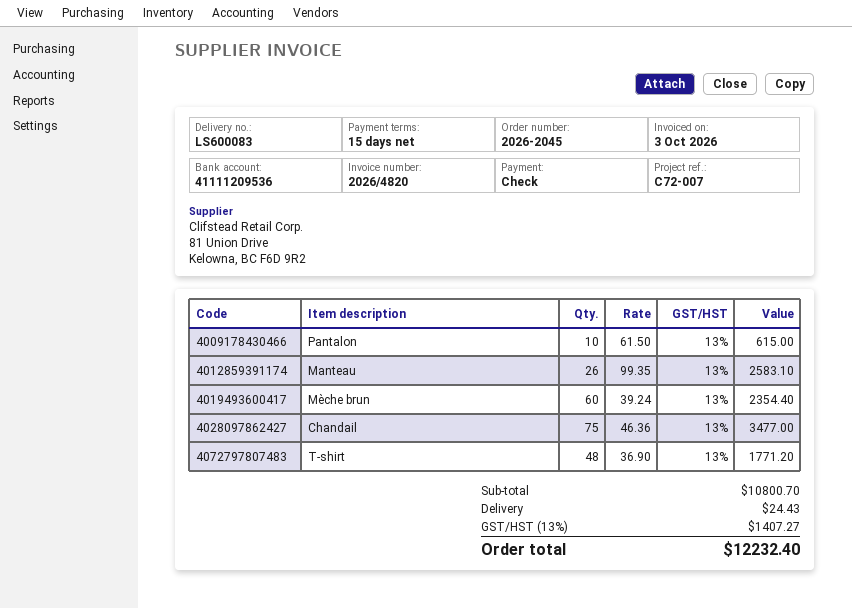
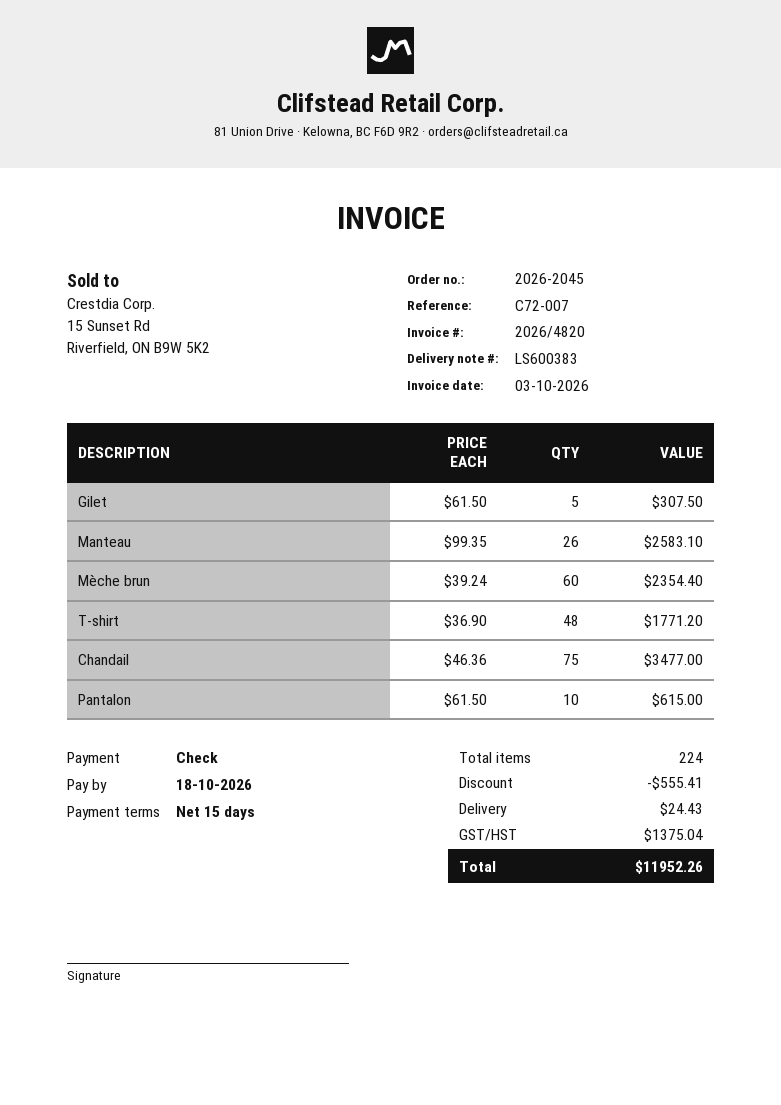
delivery note number: LS600083 -> LS600383
Gilet: none -> 5 x 61.50 = 307.50
discount: none -> 555.41
tax: 1407.27 -> 1375.04
total: 12232.40 -> 11952.26

